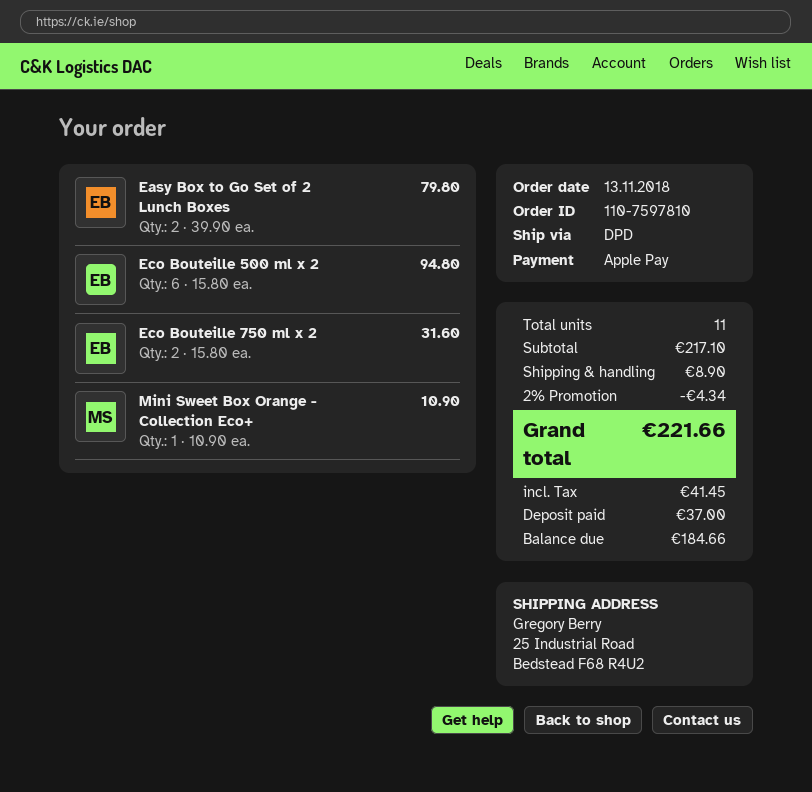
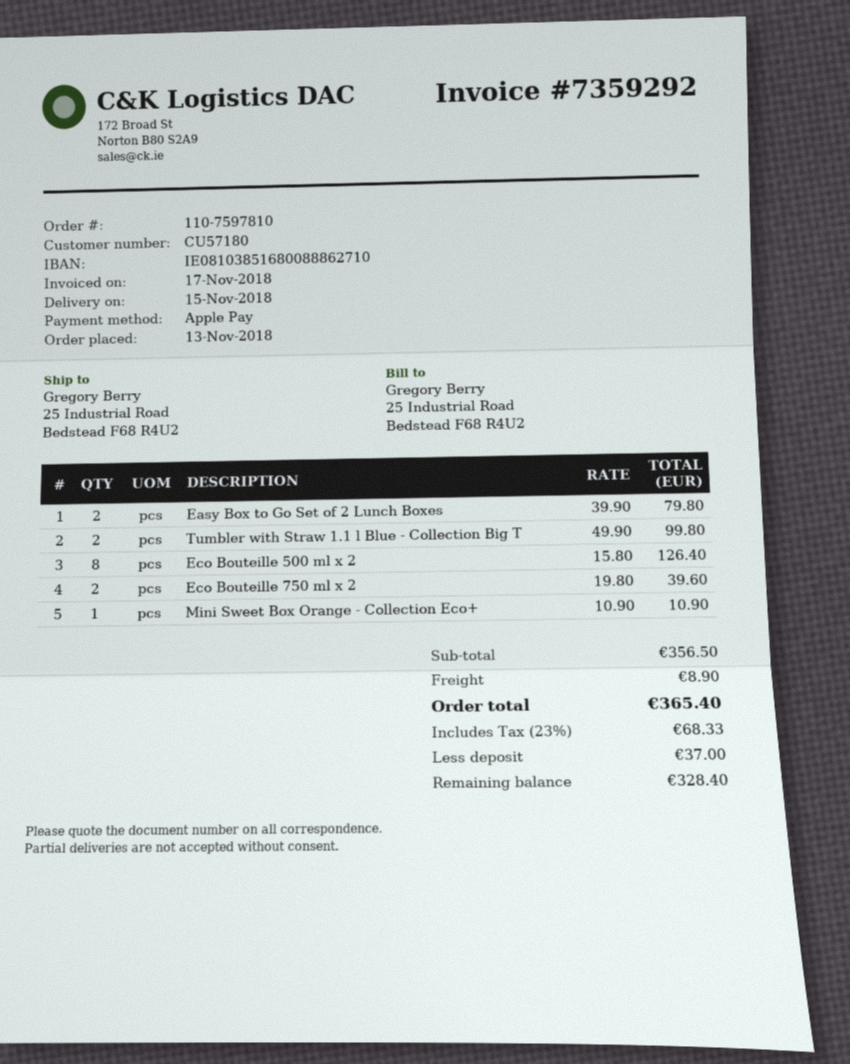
Eco Bouteille 500 ml x 2: 6 x 15.80 = 94.80 -> 8 x 15.80 = 126.40
Eco Bouteille 750 ml x 2: 2 x 15.80 = 31.60 -> 2 x 19.80 = 39.60
Tumbler with Straw 1.1 l Blue - Collection Big T: none -> 2 x 49.90 = 99.80
subtotal: 217.10 -> 356.50
discount: 2% = 4.34 -> none
tax: 41.45 -> 68.33
total: 221.66 -> 365.40
balance: 184.66 -> 328.40

